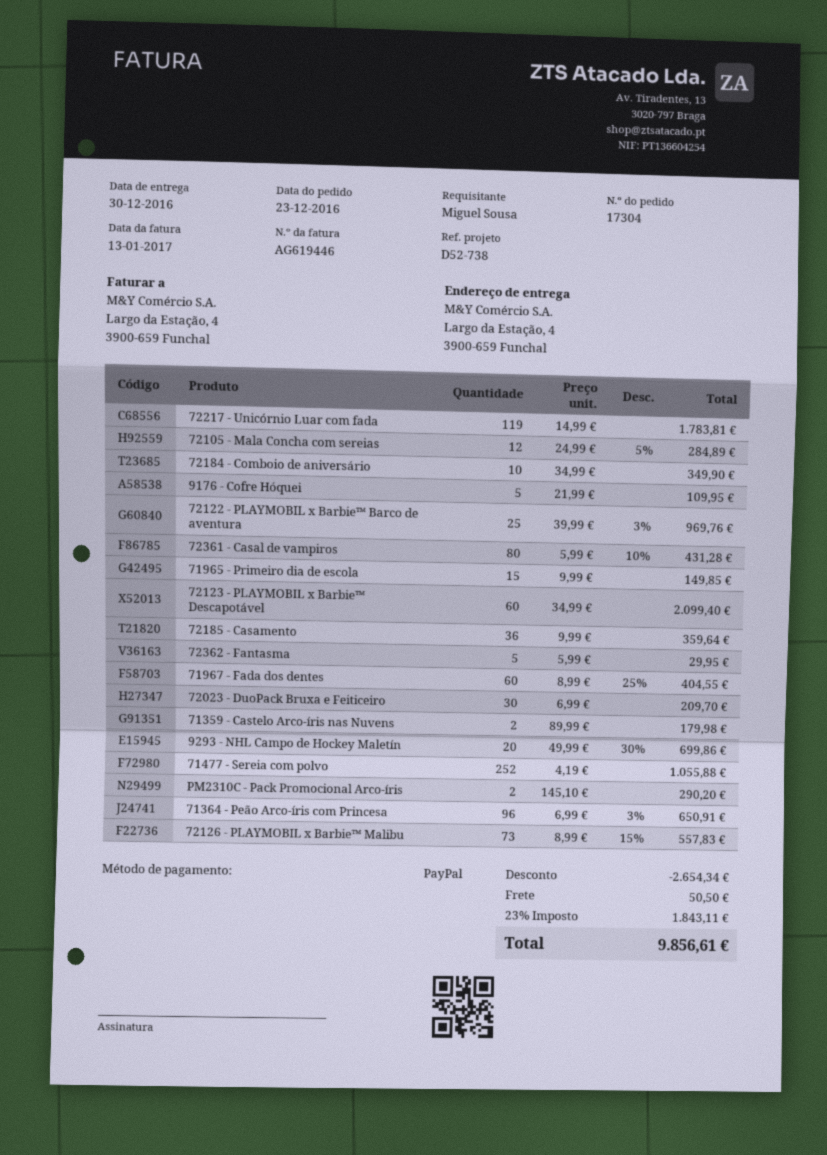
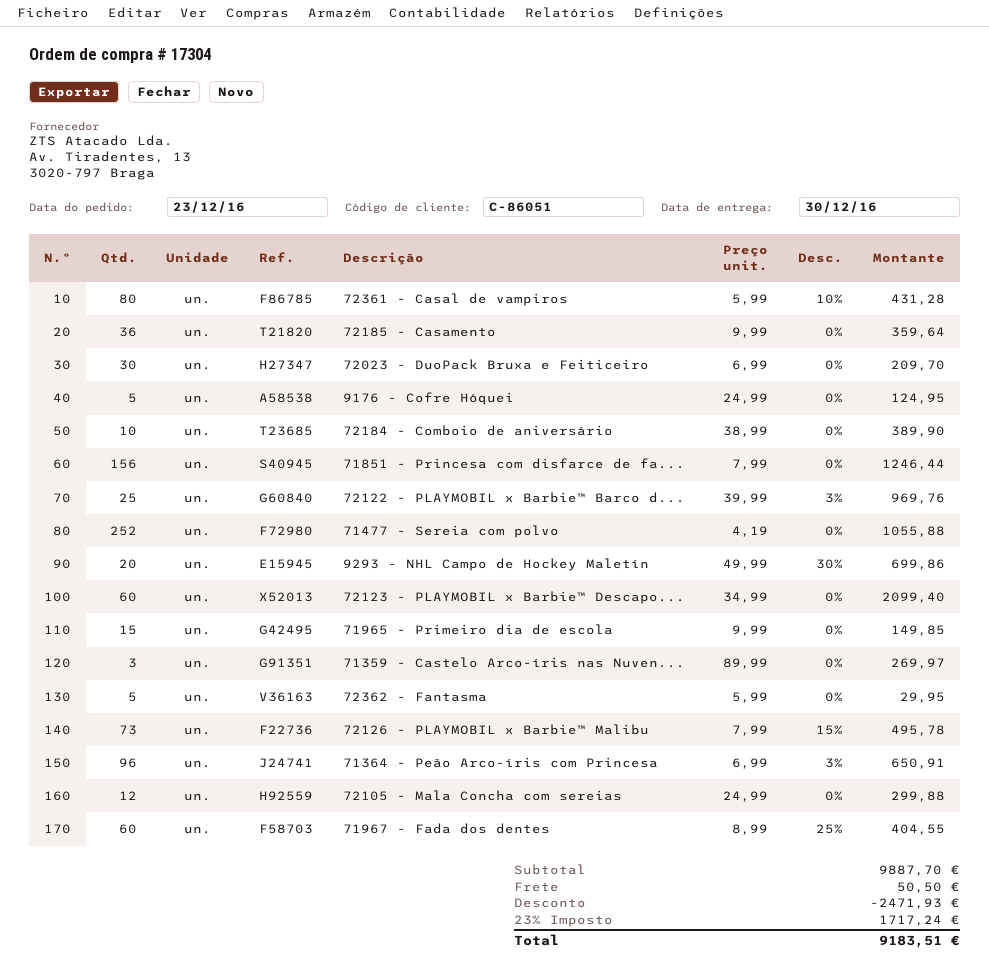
72217 - Unicórnio Luar com fada: 119 x 14.99 = 1783.81 -> none
72105 - Mala Concha com sereias: 12 x 24.99 - 5% = 284.89 -> 12 x 24.99 = 299.88
72184 - Comboio de aniversário: 10 x 34.99 = 349.90 -> 10 x 38.99 = 389.90
9176 - Cofre Hóquei: 5 x 21.99 = 109.95 -> 5 x 24.99 = 124.95
71359 - Castelo Arco-íris nas Nuvens: 2 x 89.99 = 179.98 -> 3 x 89.99 = 269.97
PM2310C - Pack Promocional Arco-íris: 2 x 145.10 = 290.20 -> none
72126 - PLAYMOBIL x Barbie™ Malibu: 73 x 8.99 - 15% = 557.83 -> 73 x 7.99 - 15% = 495.78
71851 - Princesa com disfarce de fa...: none -> 156 x 7.99 = 1246.44
discount: 2654.34 -> 2471.93
tax: 23% = 1843.11 -> 23% = 1717.24
total: 9856.61 -> 9183.51

